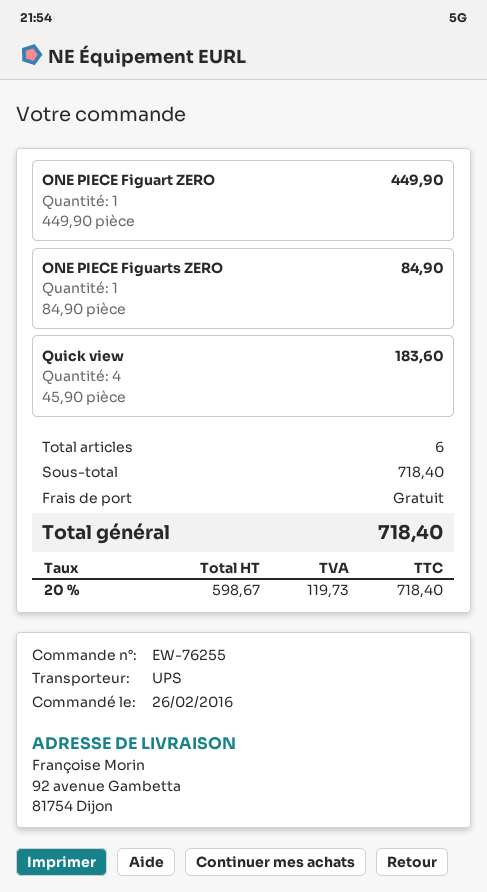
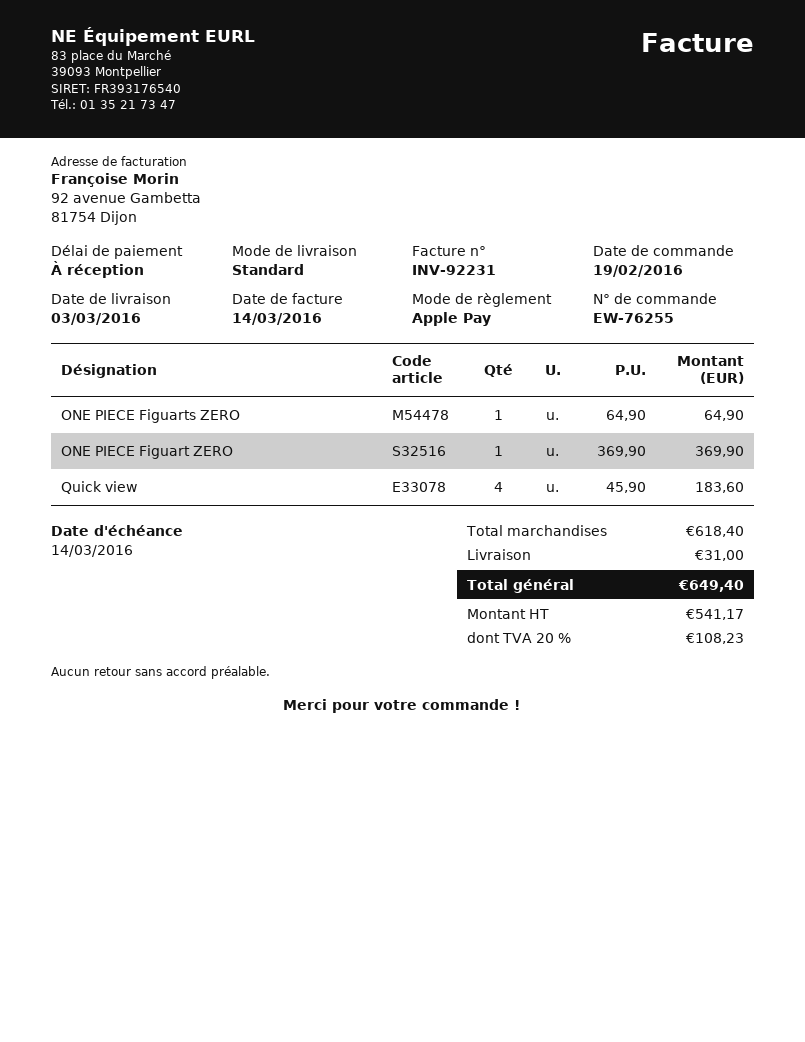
order date: 2016-02-26 -> 2016-02-19
shipping method: UPS -> standard
ONE PIECE Figuart ZERO: 1 x 449.90 = 449.90 -> 1 x 369.90 = 369.90
ONE PIECE Figuarts ZERO: 1 x 84.90 = 84.90 -> 1 x 64.90 = 64.90
subtotal: 718.40 -> 618.40
shipping: 0.00 -> 31.00
net: 598.67 -> 541.17
tax: 20% = 119.73 -> 20% = 108.23
total: 718.40 -> 649.40

